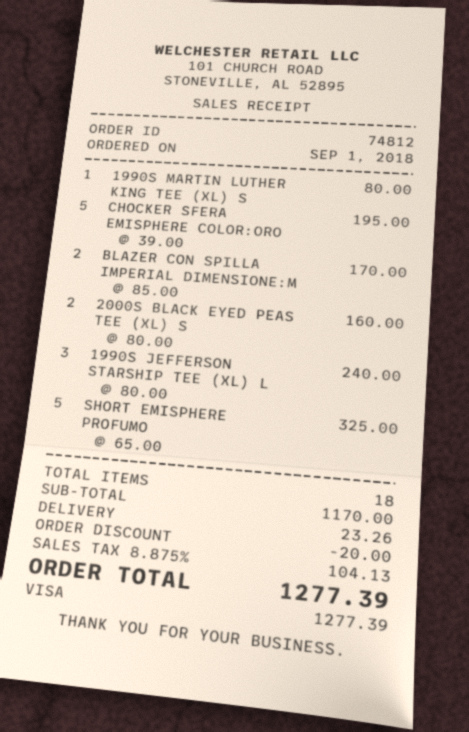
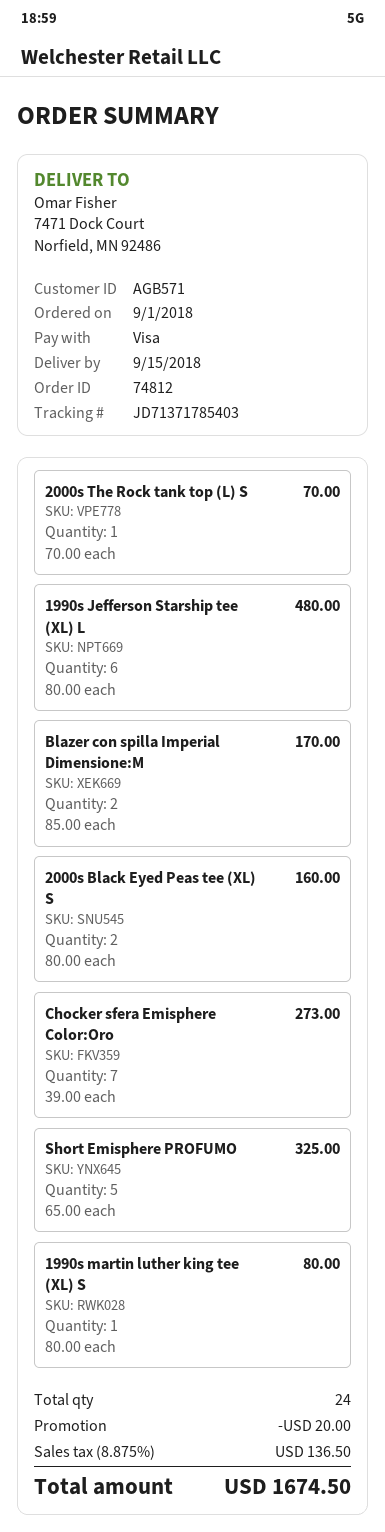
CHOCKER SFERA EMISPHERE COLOR:ORO: 5 x 39.00 = 195.00 -> 7 x 39.00 = 273.00
1990S JEFFERSON STARSHIP TEE (XL) L: 3 x 80.00 = 240.00 -> 6 x 80.00 = 480.00
2000s The Rock tank top (L) S: none -> 1 x 70.00 = 70.00
total quantity: 18 -> 24
shipping: 23.26 -> none
tax: 8.875% = 104.13 -> 8.875% = 136.50
total: 1277.39 -> 1674.50

